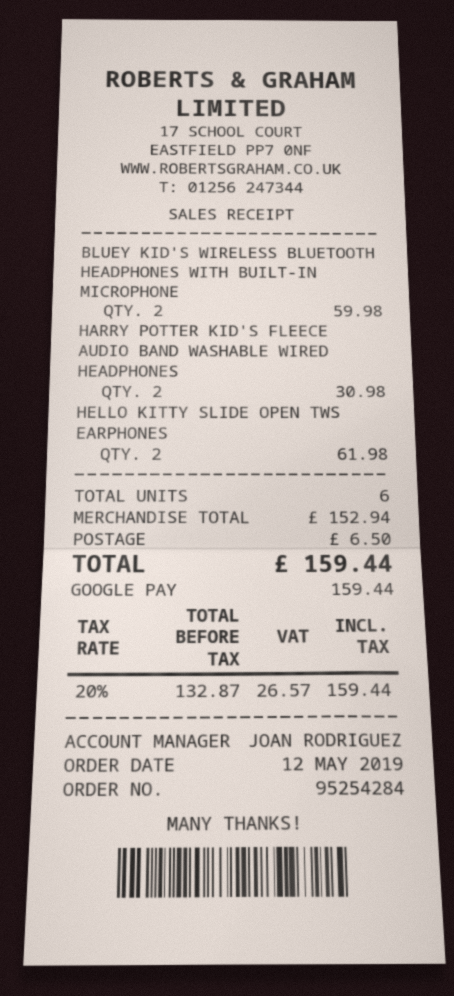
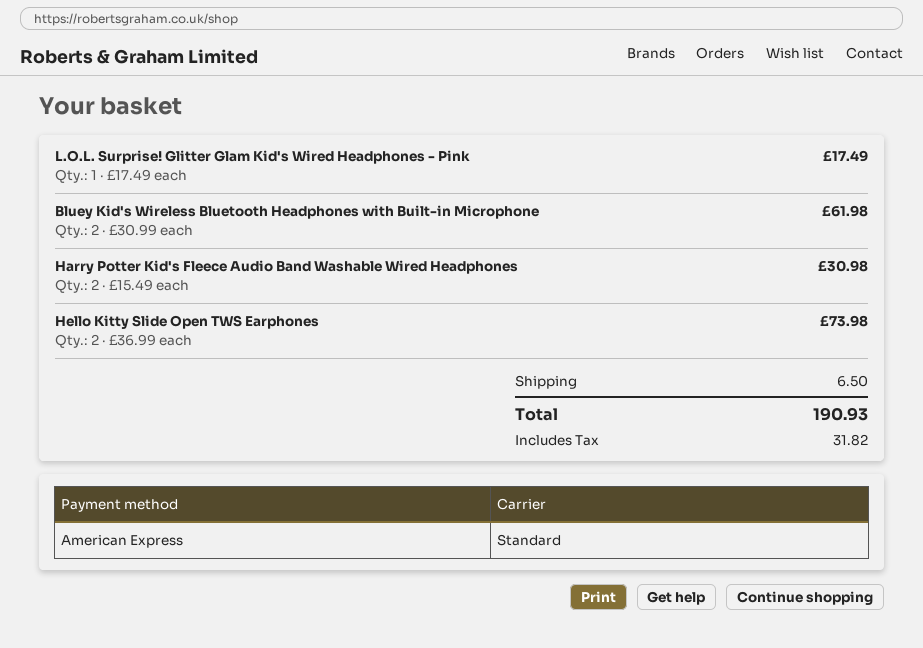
payment method: Google Pay -> American Express
BLUEY KID'S WIRELESS BLUETOOTH HEADPHONES WITH BUILT-IN MICROPHONE: 2 for 59.98 -> 2 for 61.98
HELLO KITTY SLIDE OPEN TWS EARPHONES: 2 for 61.98 -> 2 for 73.98
L.O.L. Surprise! Glitter Glam Kid's Wired Headphones - Pink: none -> 1 for 17.49
tax: 26.57 -> 31.82
total: 159.44 -> 190.93

